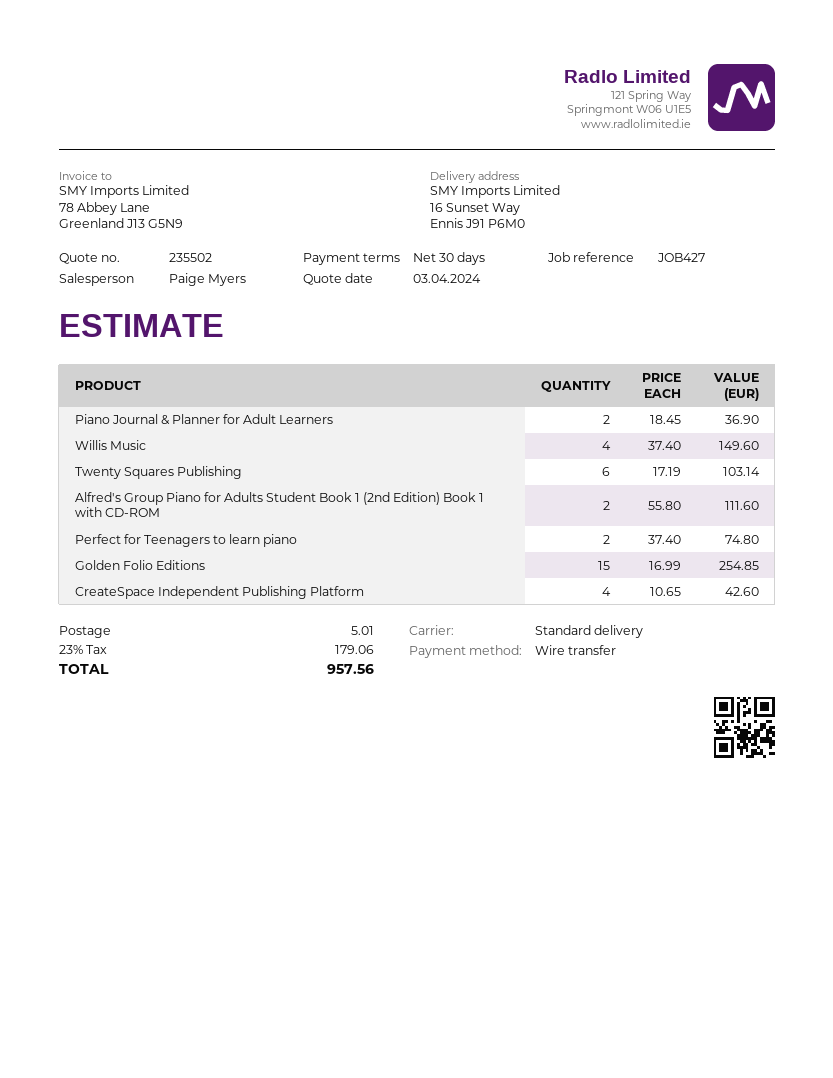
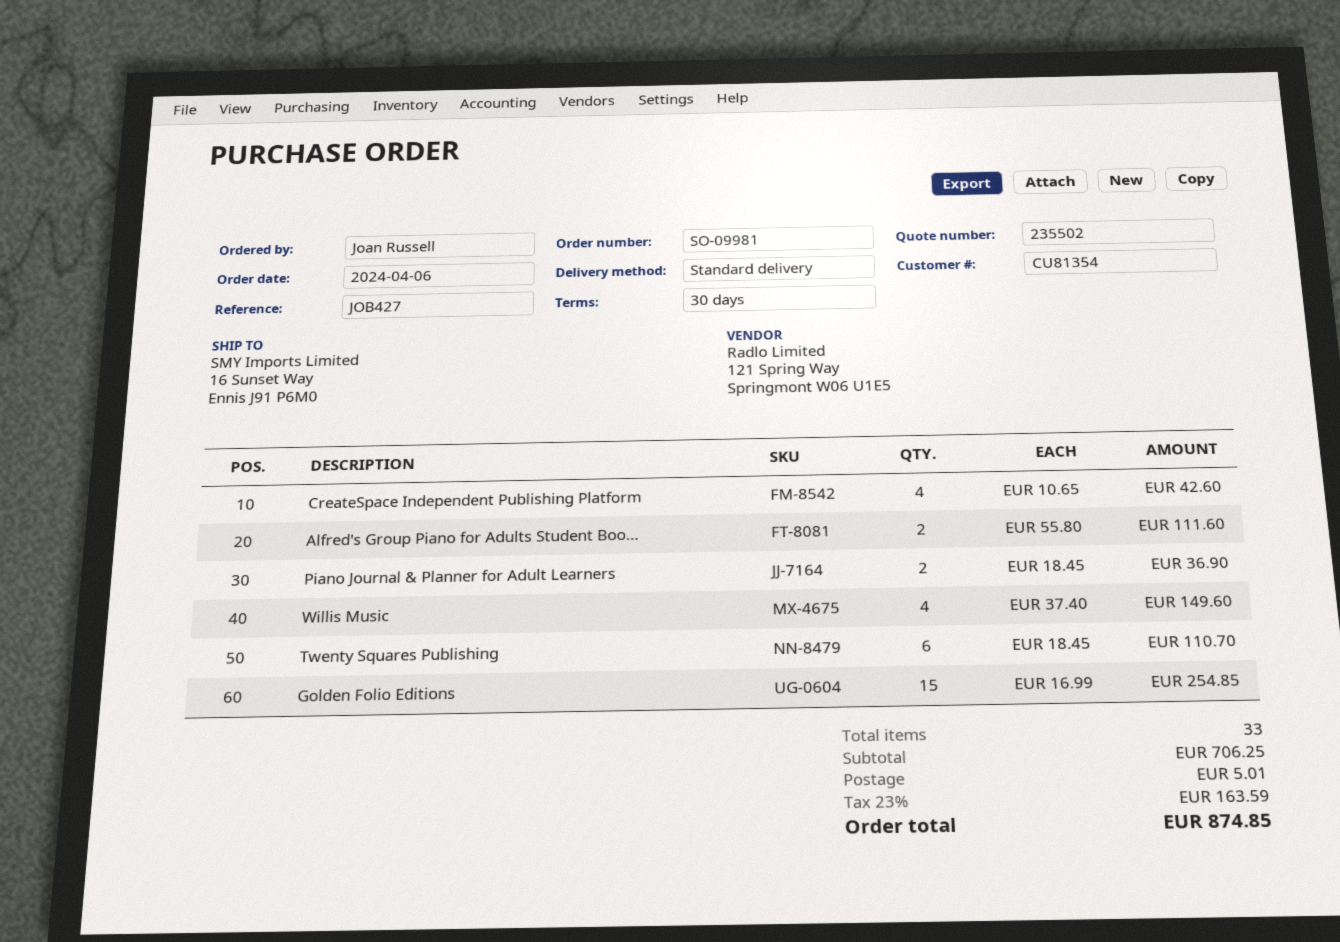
Twenty Squares Publishing: 6 x 17.19 = 103.14 -> 6 x 18.45 = 110.70
Perfect for Teenagers to learn piano: 2 x 37.40 = 74.80 -> none
tax: 23% = 179.06 -> 23% = 163.59
total: 957.56 -> 874.85

